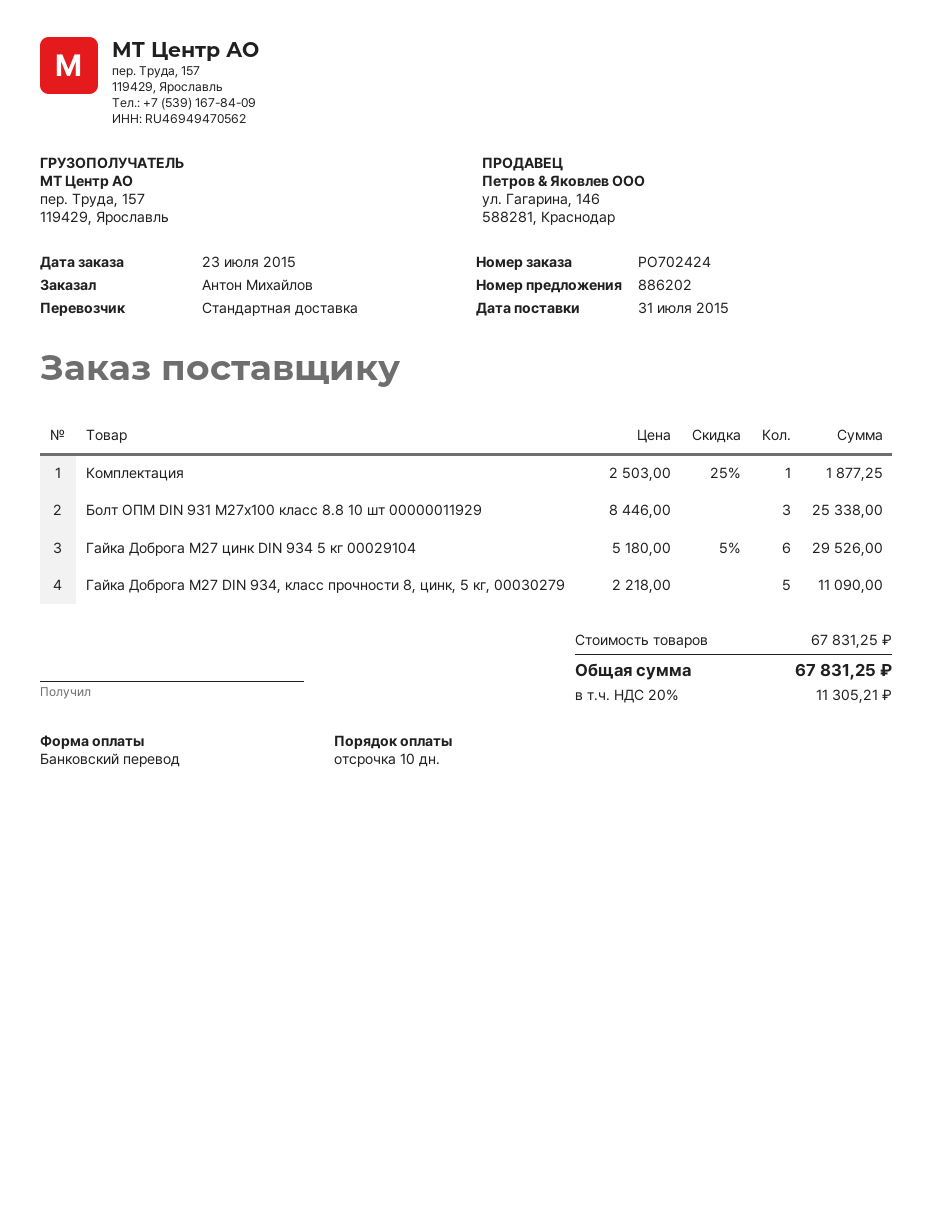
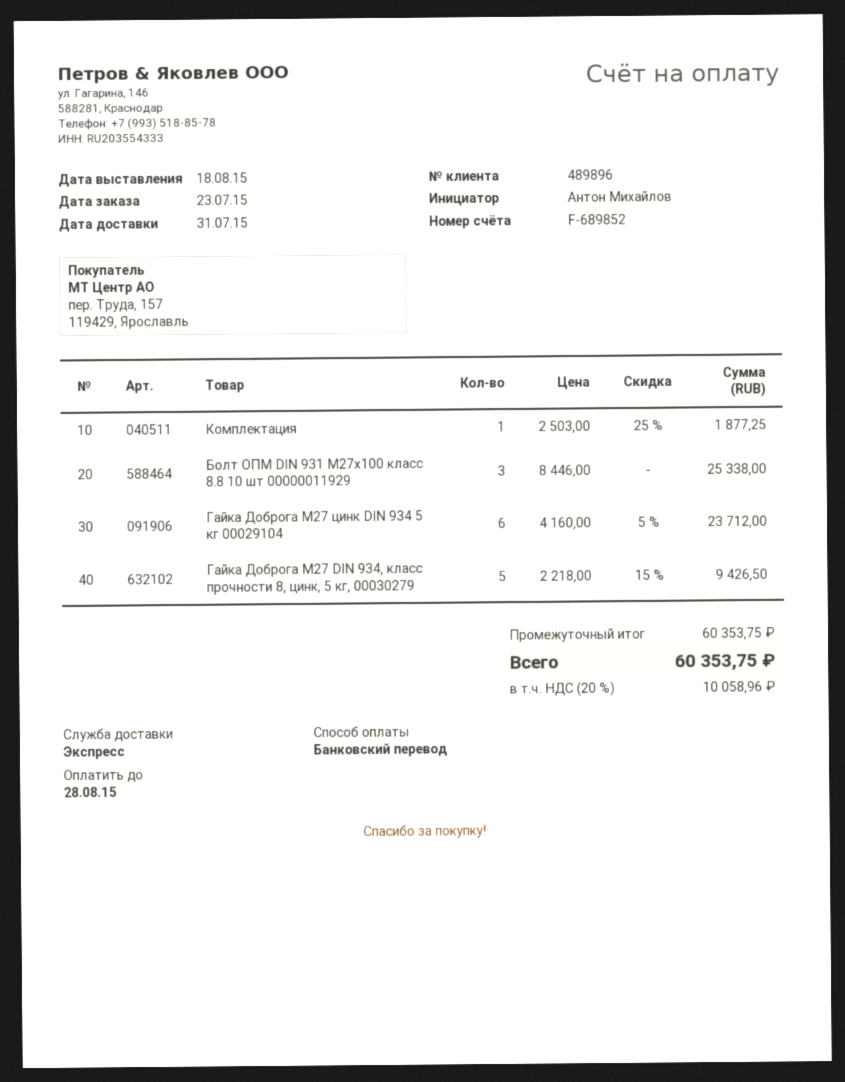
shipping method: standard -> express
Гайка Доброга М27 цинк DIN 934 5 кг 00029104: 6 x 5180.00 - 5% = 29526.00 -> 6 x 4160.00 - 5% = 23712.00
Гайка Доброга М27 DIN 934, класс прочности 8, цинк, 5 кг, 00030279: 5 x 2218.00 = 11090.00 -> 5 x 2218.00 - 15% = 9426.50
subtotal: 67831.25 -> 60353.75
tax: 20% = 11305.21 -> 20% = 10058.96
total: 67831.25 -> 60353.75

